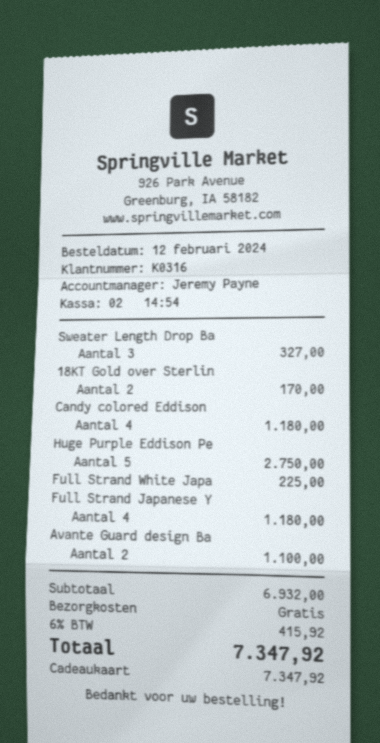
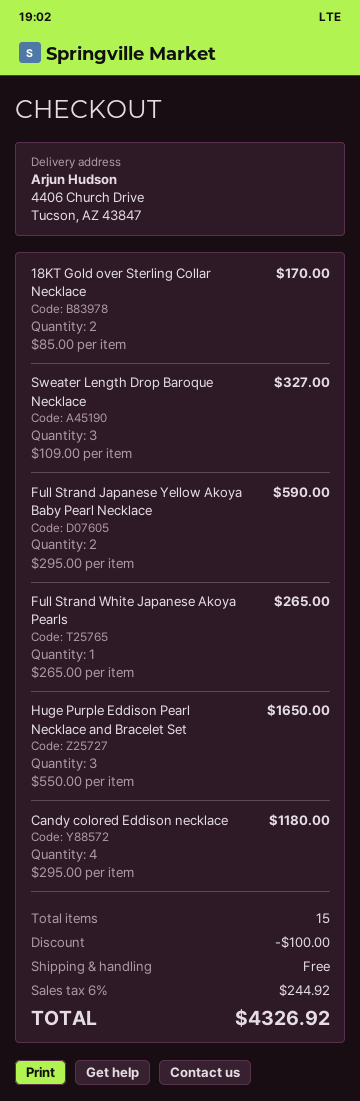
Huge Purple Eddison Pe: 5 for 2750.00 -> 3 for 1650.00
Full Strand White Japa: 1 for 225.00 -> 1 for 265.00
Full Strand Japanese Y: 4 for 1180.00 -> 2 for 590.00
Avante Guard design Ba: 2 for 1100.00 -> none
discount: none -> 100.00
tax: 6% = 415.92 -> 6% = 244.92
total: 7347.92 -> 4326.92

